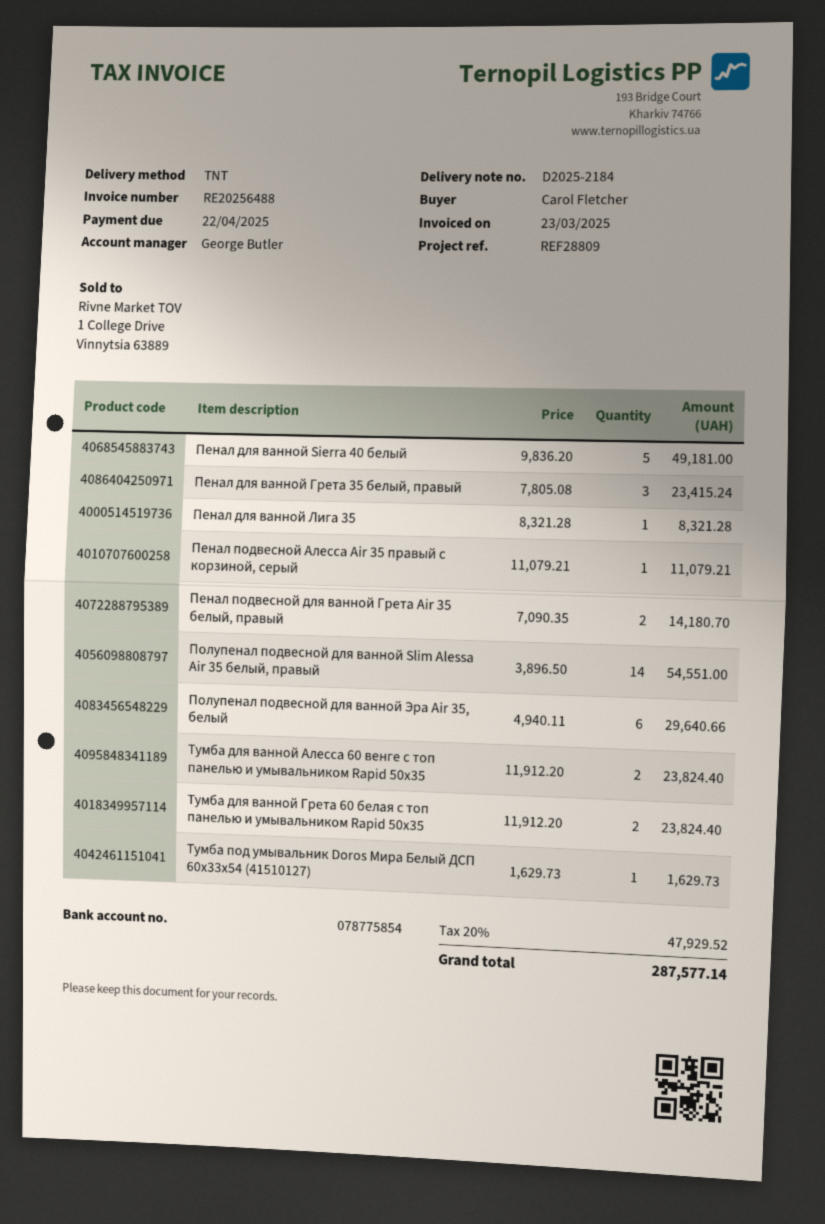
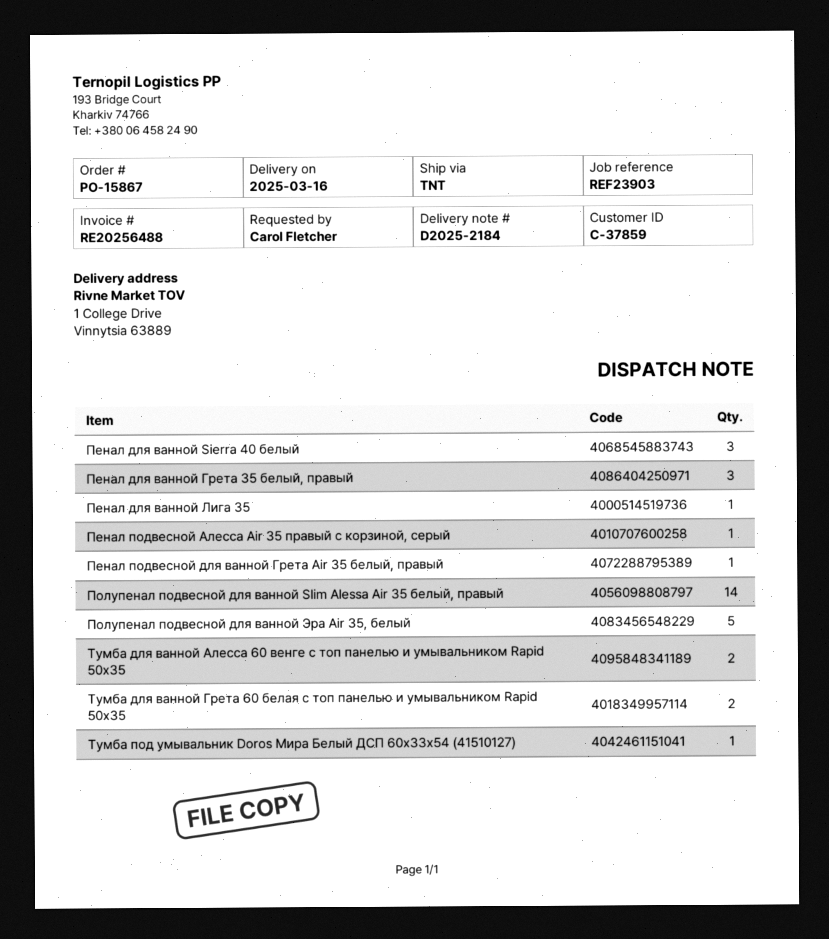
reference: REF28809 -> REF23903
Пенал для ванной Sierra 40 белый: 5 -> 3
Пенал подвесной для ванной Грета Air 35 белый, правый: 2 -> 1
Полупенал подвесной для ванной Эра Air 35, белый: 6 -> 5

